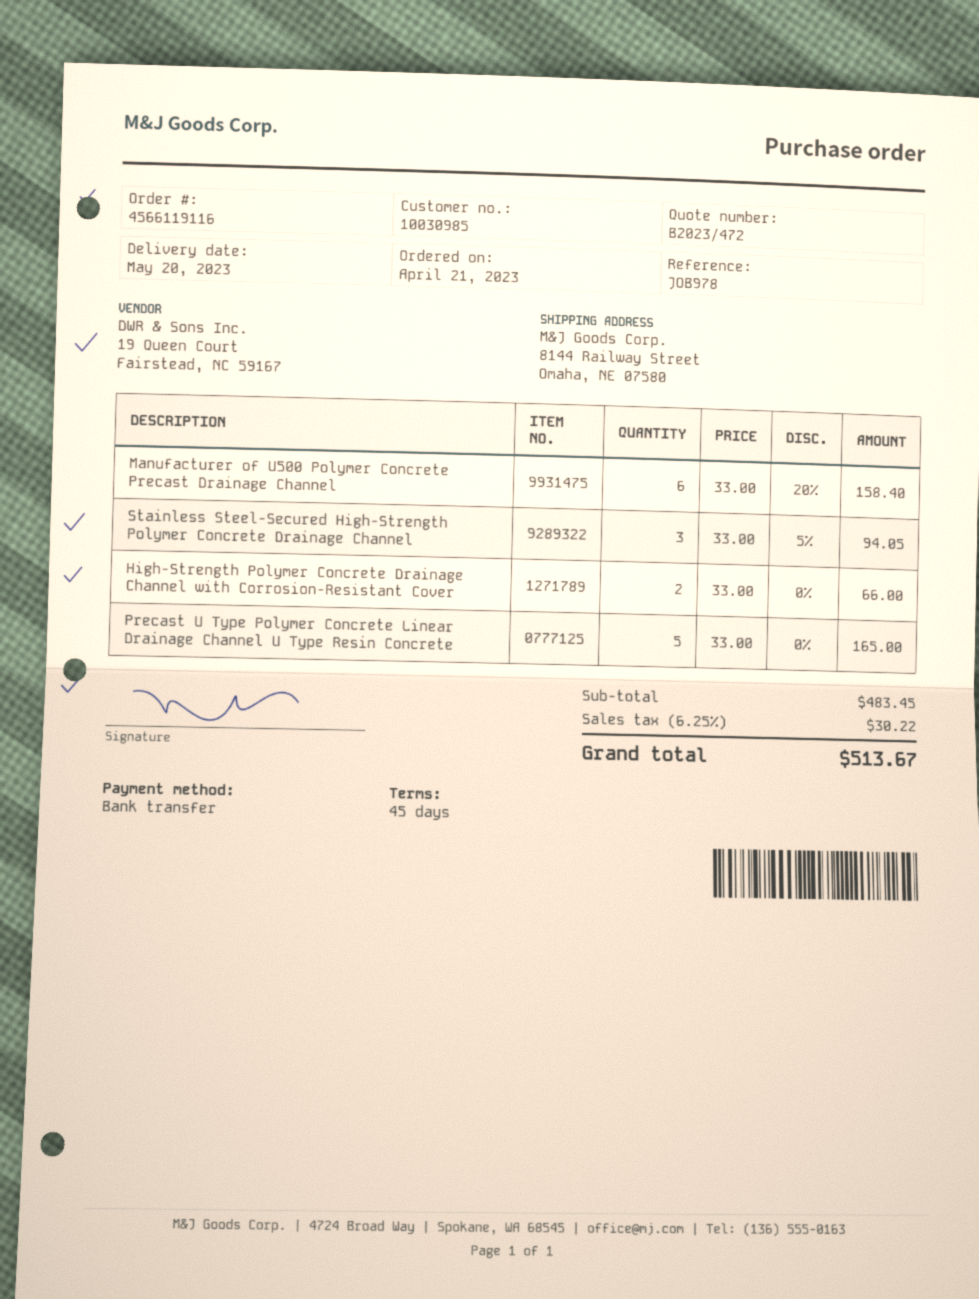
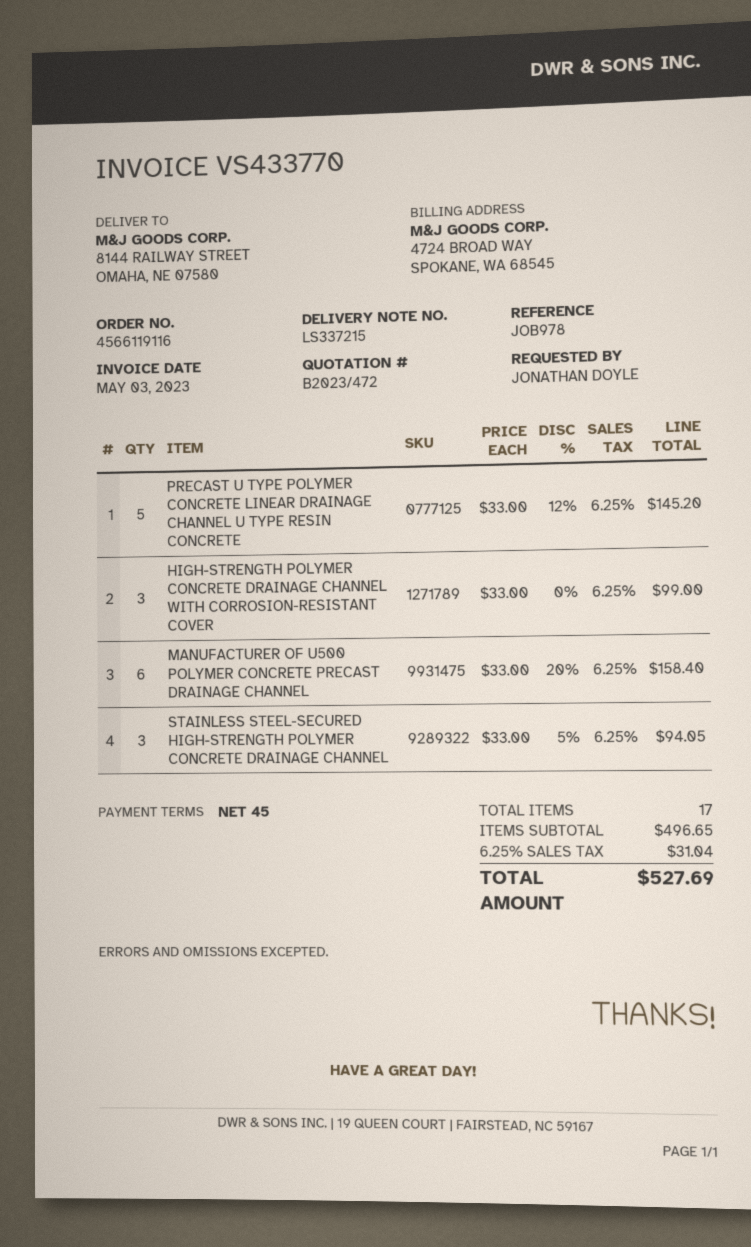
High-Strength Polymer Concrete Drainage Channel with Corrosion-Resistant Cover: 2 x 33.00 = 66.00 -> 3 x 33.00 = 99.00
Precast U Type Polymer Concrete Linear Drainage Channel U Type Resin Concrete: 5 x 33.00 = 165.00 -> 5 x 33.00 - 12% = 145.20
subtotal: 483.45 -> 496.65
tax: 6.25% = 30.22 -> 6.25% = 31.04
total: 513.67 -> 527.69

